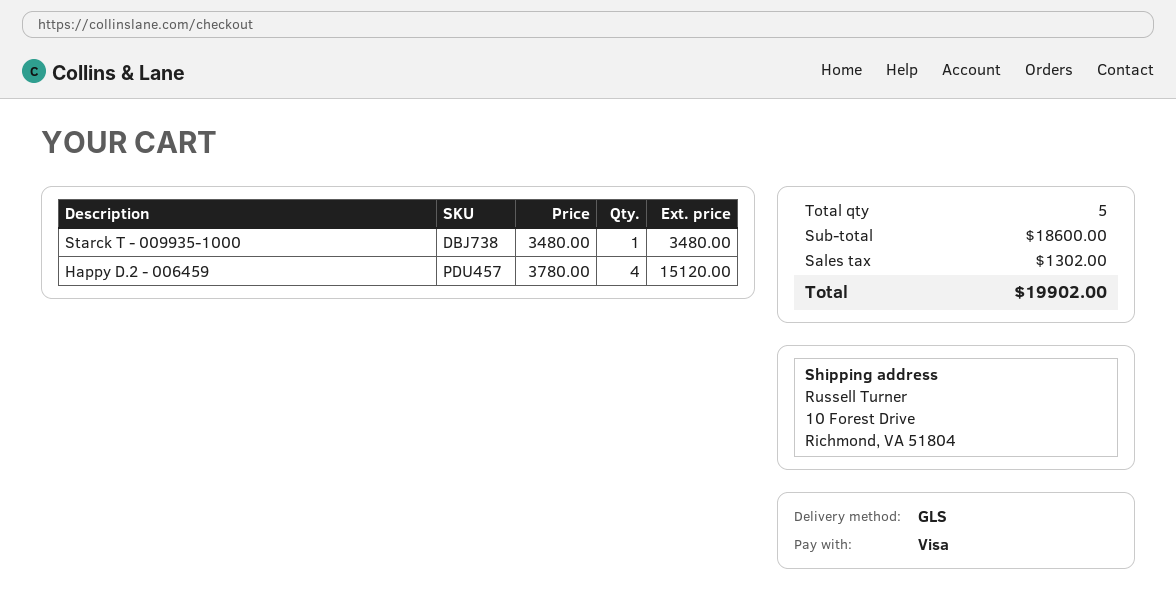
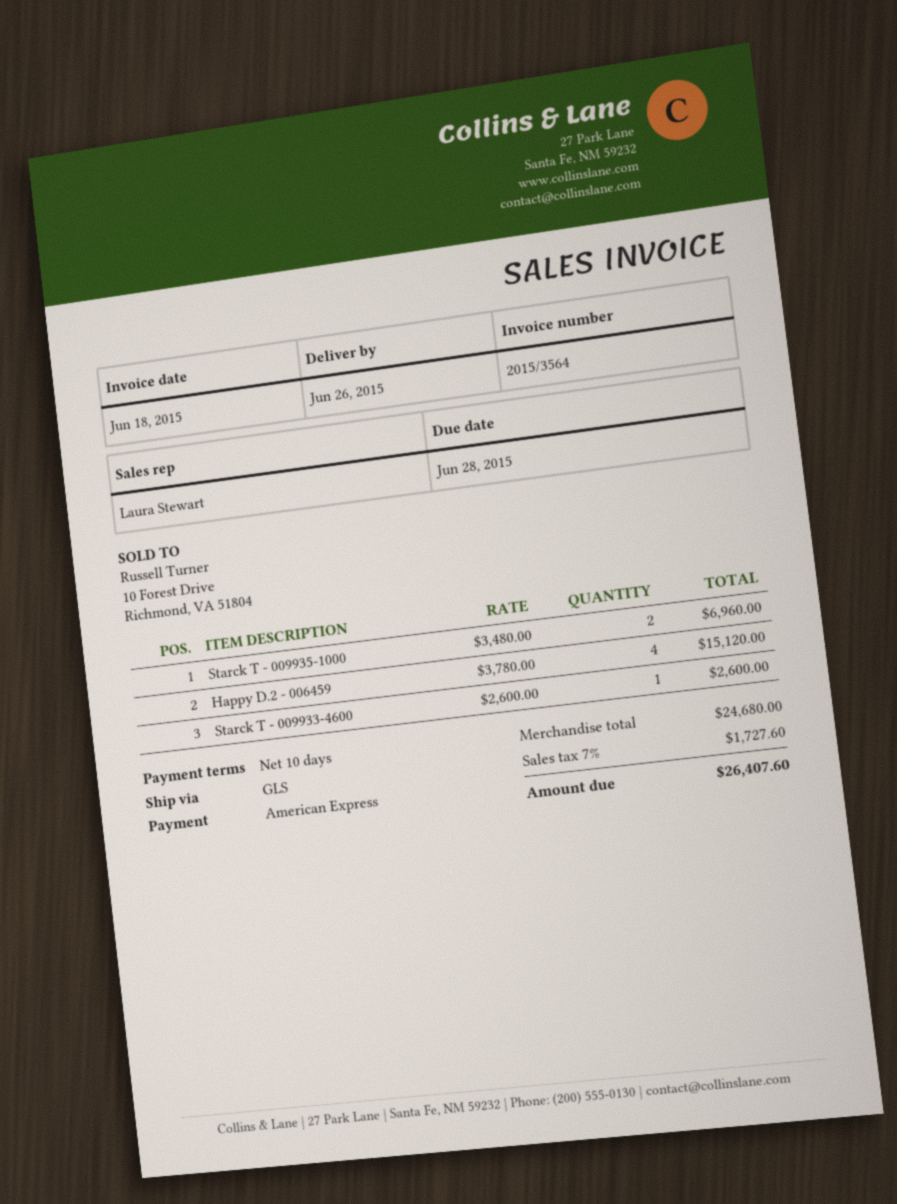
payment method: Visa -> American Express
Starck T - 009935-1000: 1 x 3480.00 = 3480.00 -> 2 x 3480.00 = 6960.00
Starck T - 009933-4600: none -> 1 x 2600.00 = 2600.00
subtotal: 18600.00 -> 24680.00
tax: 1302.00 -> 1727.60
total: 19902.00 -> 26407.60

